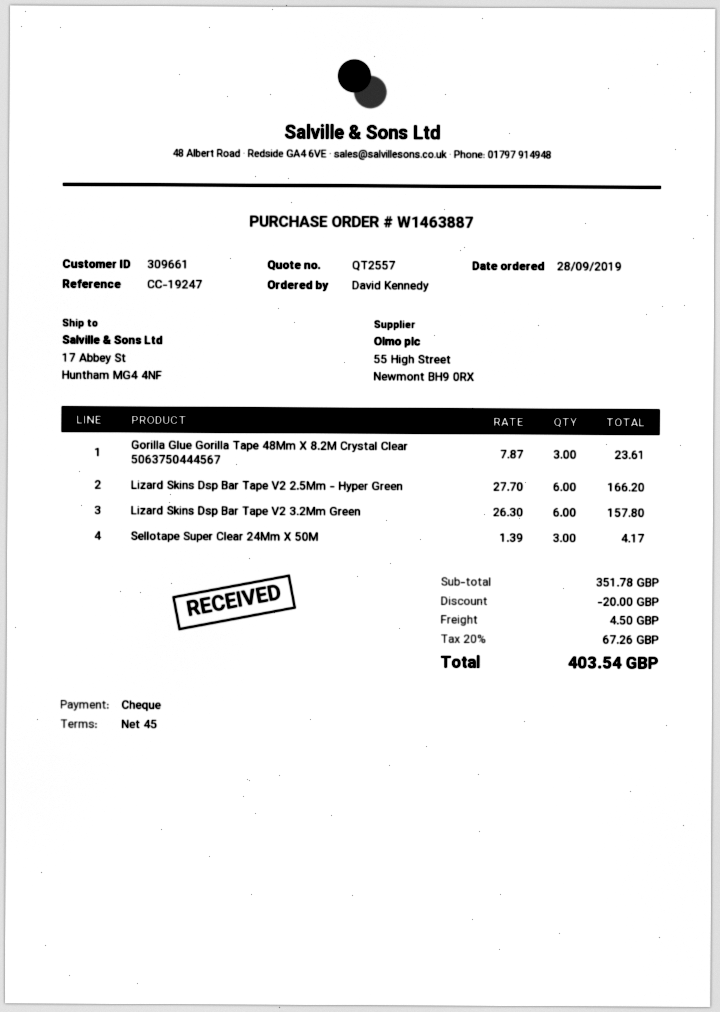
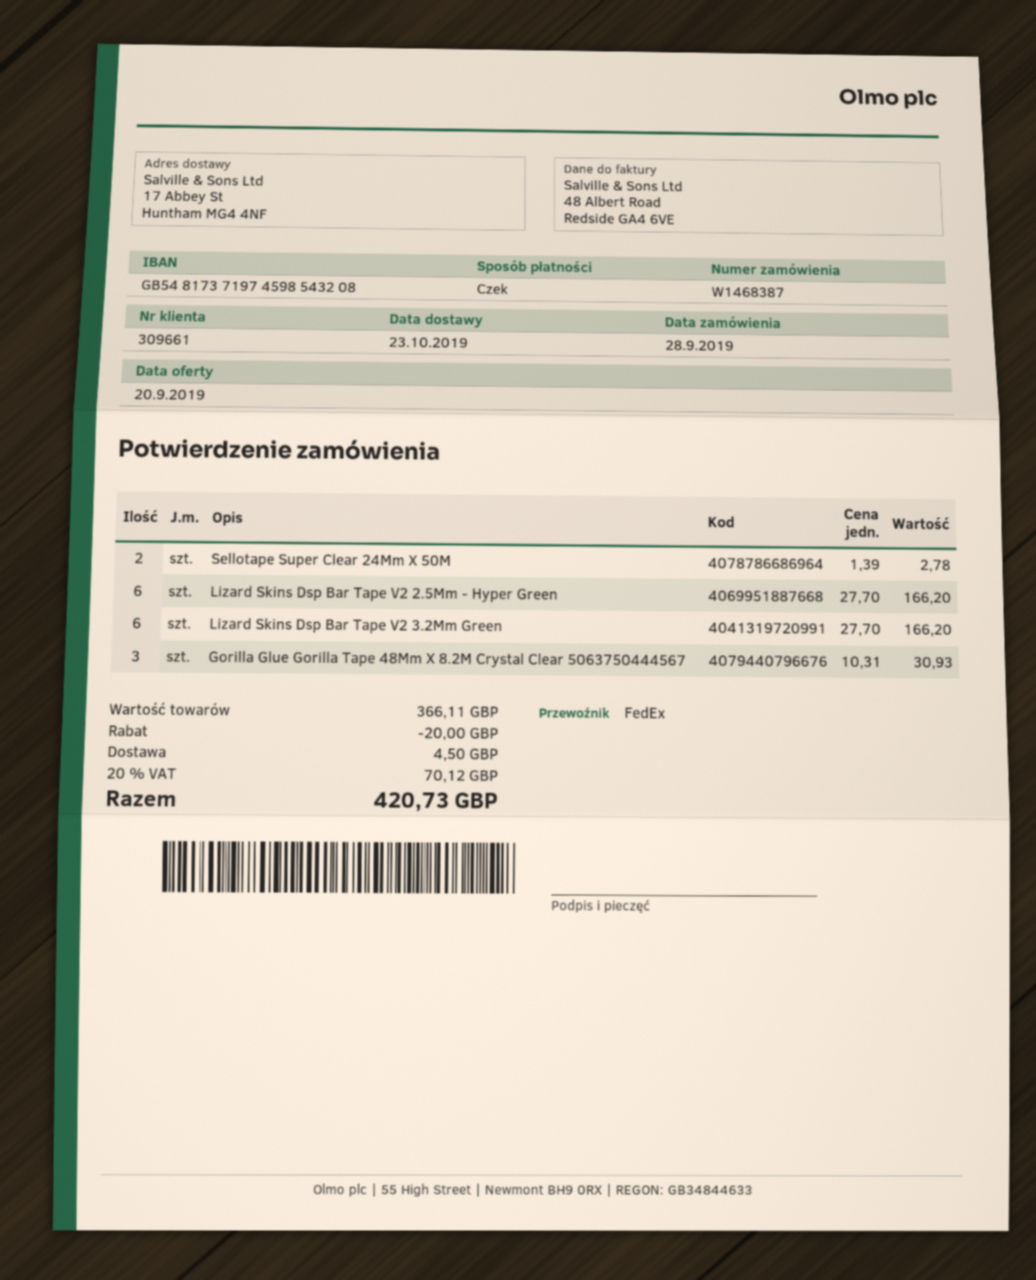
order number: W1463887 -> W1468387
Gorilla Glue Gorilla Tape 48Mm X 8.2M Crystal Clear 5063750444567: 3 x 7.87 = 23.61 -> 3 x 10.31 = 30.93
Lizard Skins Dsp Bar Tape V2 3.2Mm Green: 6 x 26.30 = 157.80 -> 6 x 27.70 = 166.20
Sellotape Super Clear 24Mm X 50M: 3 x 1.39 = 4.17 -> 2 x 1.39 = 2.78
subtotal: 351.78 -> 366.11
tax: 20% = 67.26 -> 20% = 70.12
total: 403.54 -> 420.73

